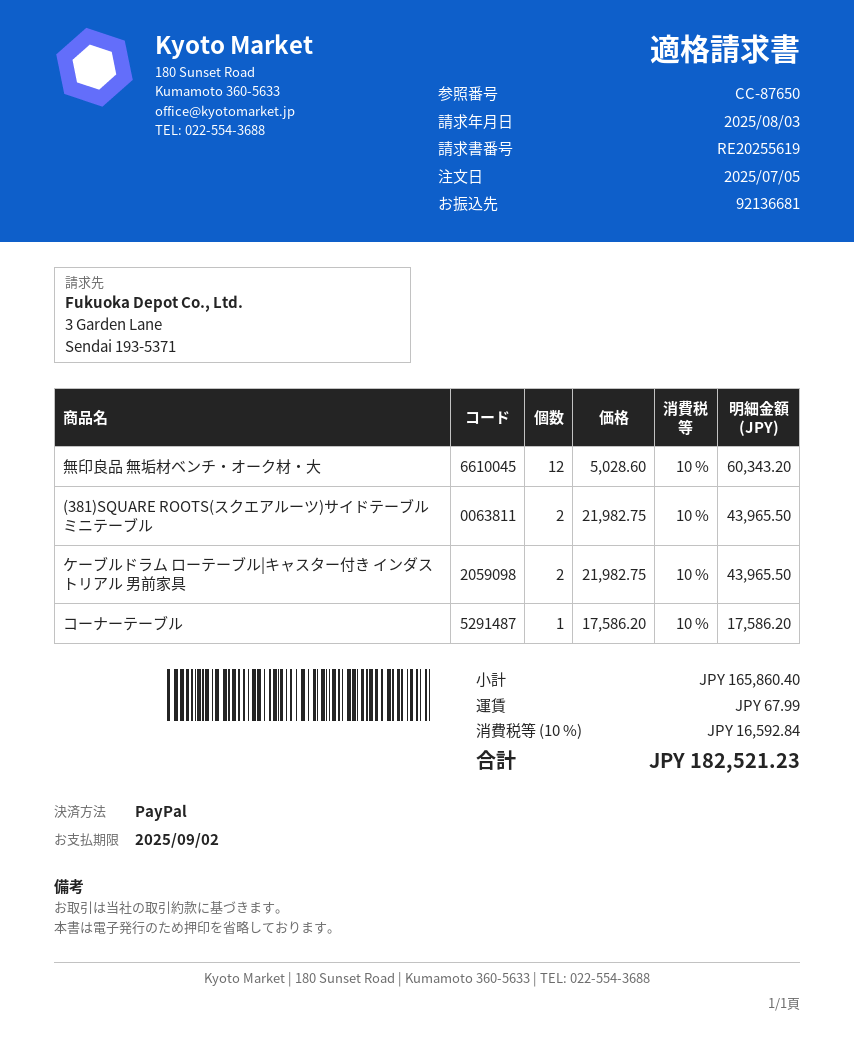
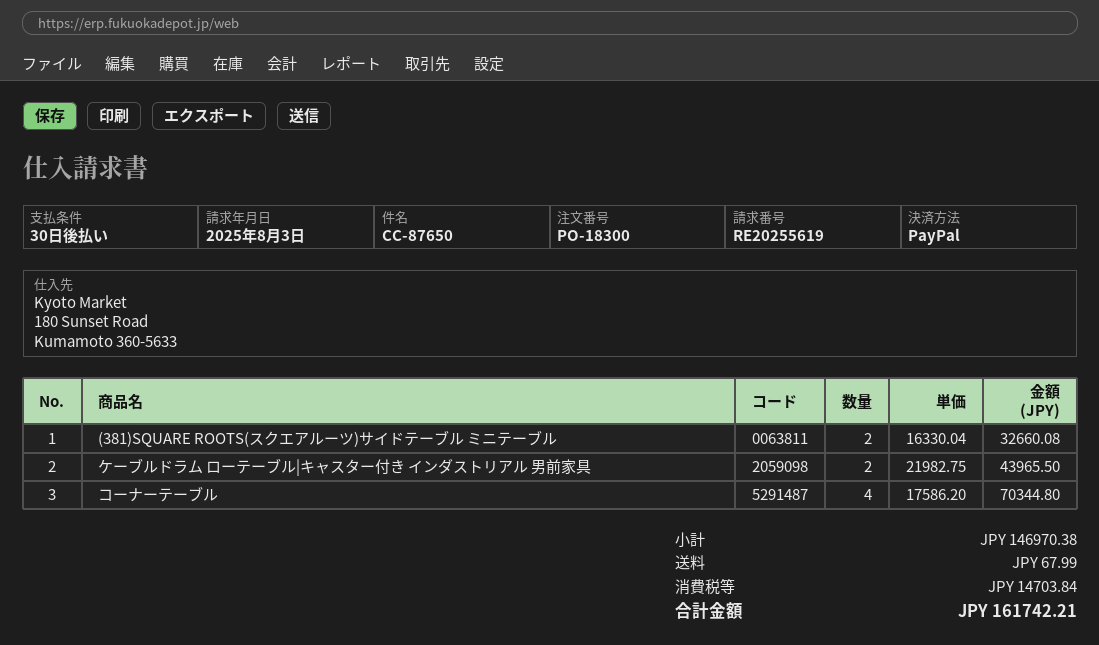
無印良品 無垢材ベンチ・オーク材・大: 12 x 5028.60 = 60343.20 -> none
(381)SQUARE ROOTS(スクエアルーツ)サイドテーブル ミニテーブル: 2 x 21982.75 = 43965.50 -> 2 x 16330.04 = 32660.08
コーナーテーブル: 1 x 17586.20 = 17586.20 -> 4 x 17586.20 = 70344.80
subtotal: 165860.40 -> 146970.38
tax: 16592.84 -> 14703.84
total: 182521.23 -> 161742.21

